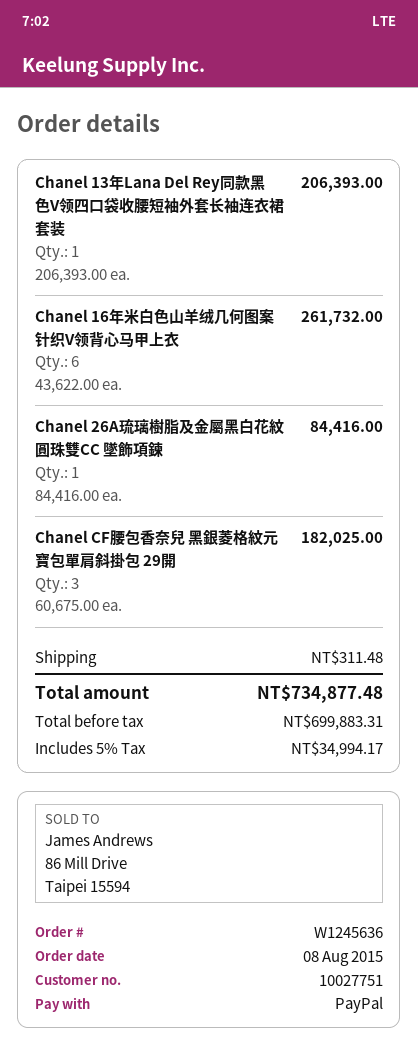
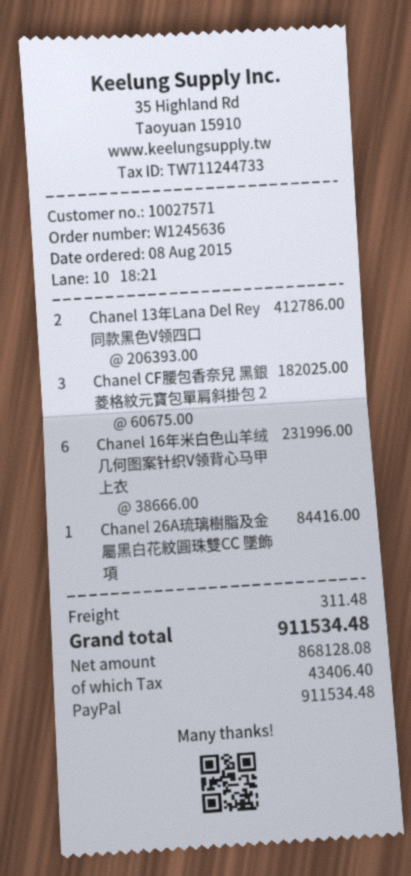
customer number: 10027751 -> 10027571
Chanel 13年Lana Del Rey同款黑色V领四口袋收腰短袖外套长袖连衣裙套装: 1 x 206393.00 = 206393.00 -> 2 x 206393.00 = 412786.00
Chanel 16年米白色山羊绒几何图案针织V领背心马甲上衣: 6 x 43622.00 = 261732.00 -> 6 x 38666.00 = 231996.00
net: 699883.31 -> 868128.08
tax: 34994.17 -> 43406.40
total: 734877.48 -> 911534.48

